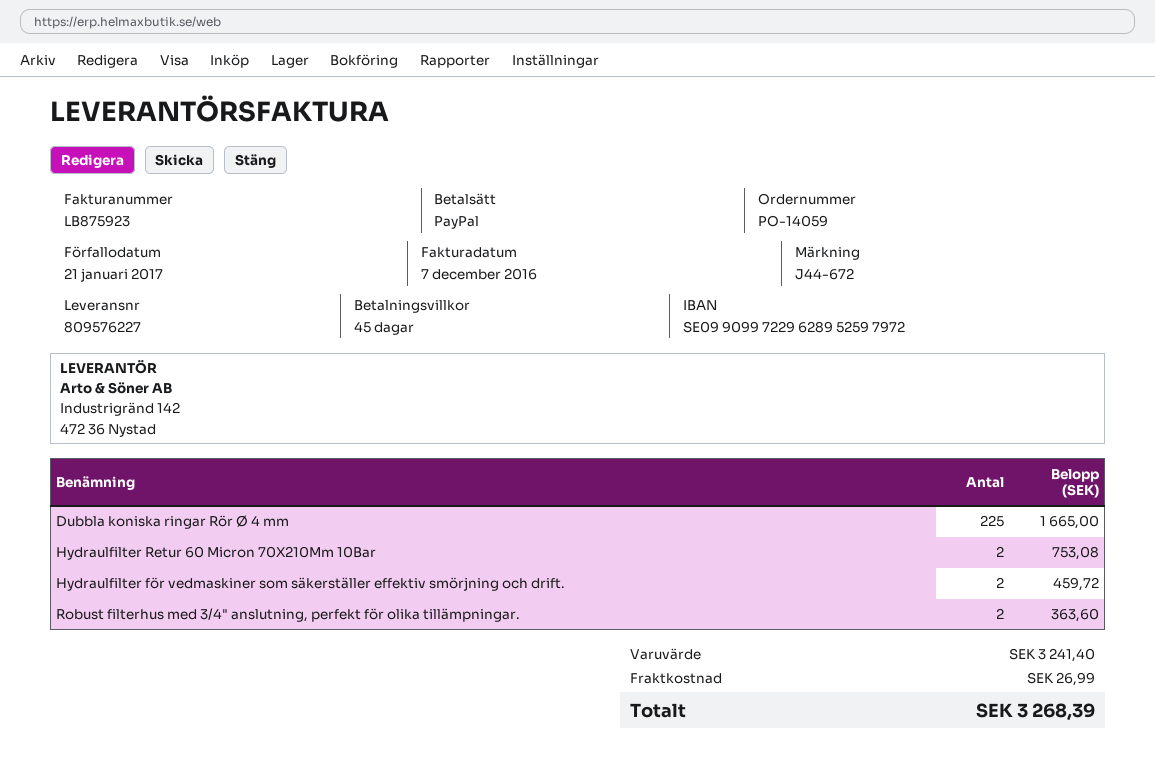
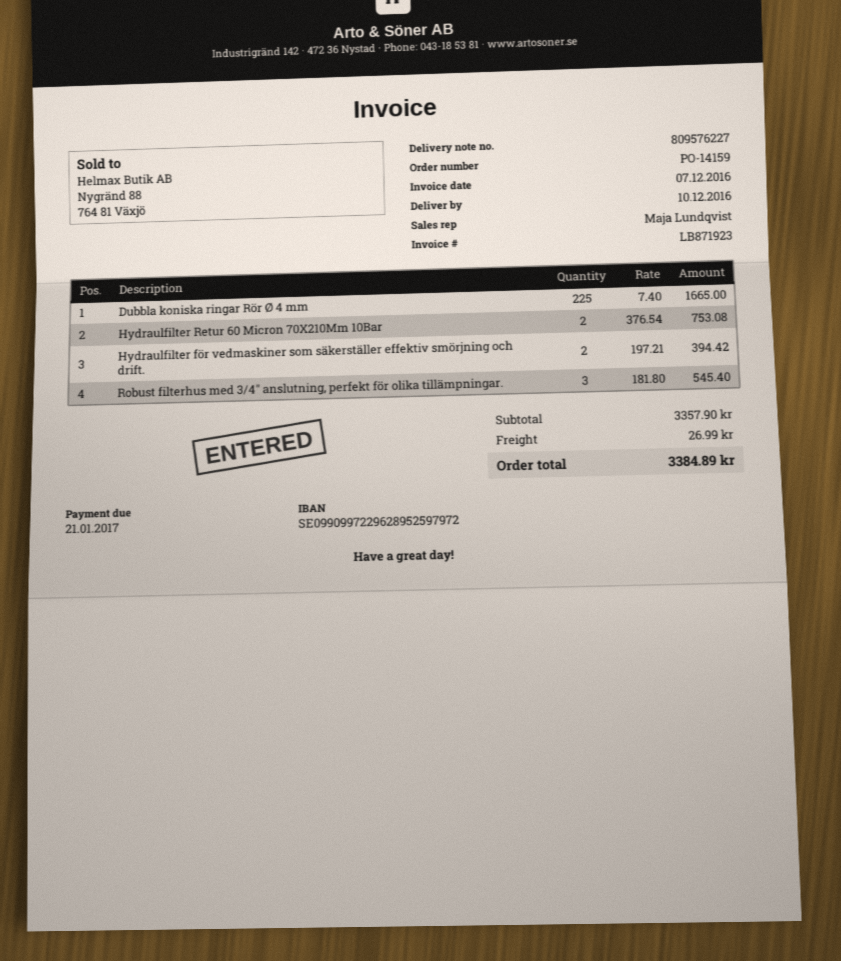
order number: PO-14059 -> PO-14159
invoice number: LB875923 -> LB871923
Hydraulfilter för vedmaskiner som säkerställer effektiv smörjning och drift.: 2 for 459.72 -> 2 for 394.42
Robust filterhus med 3/4" anslutning, perfekt för olika tillämpningar.: 2 for 363.60 -> 3 for 545.40
subtotal: 3241.40 -> 3357.90
total: 3268.39 -> 3384.89

